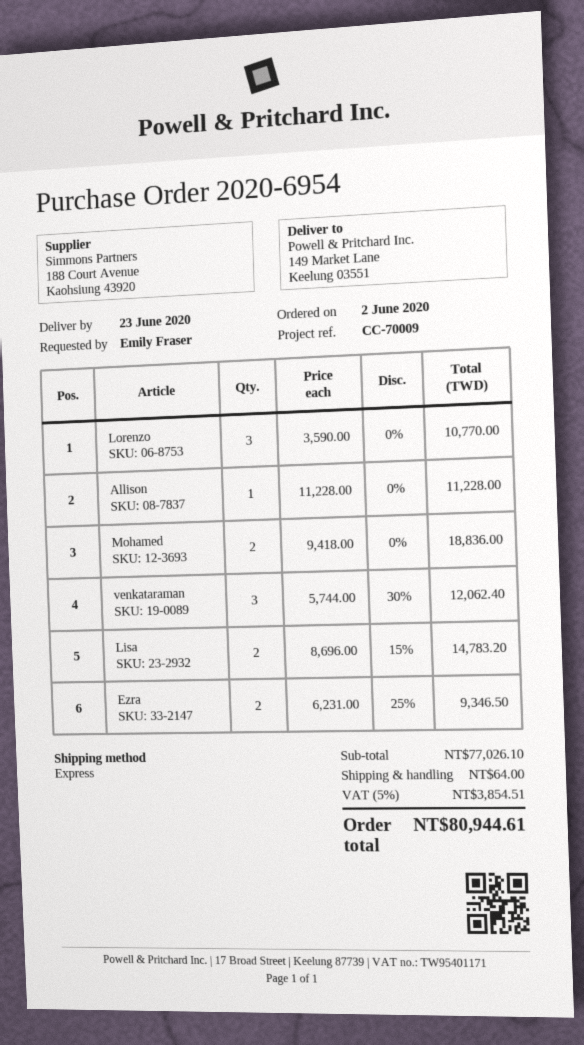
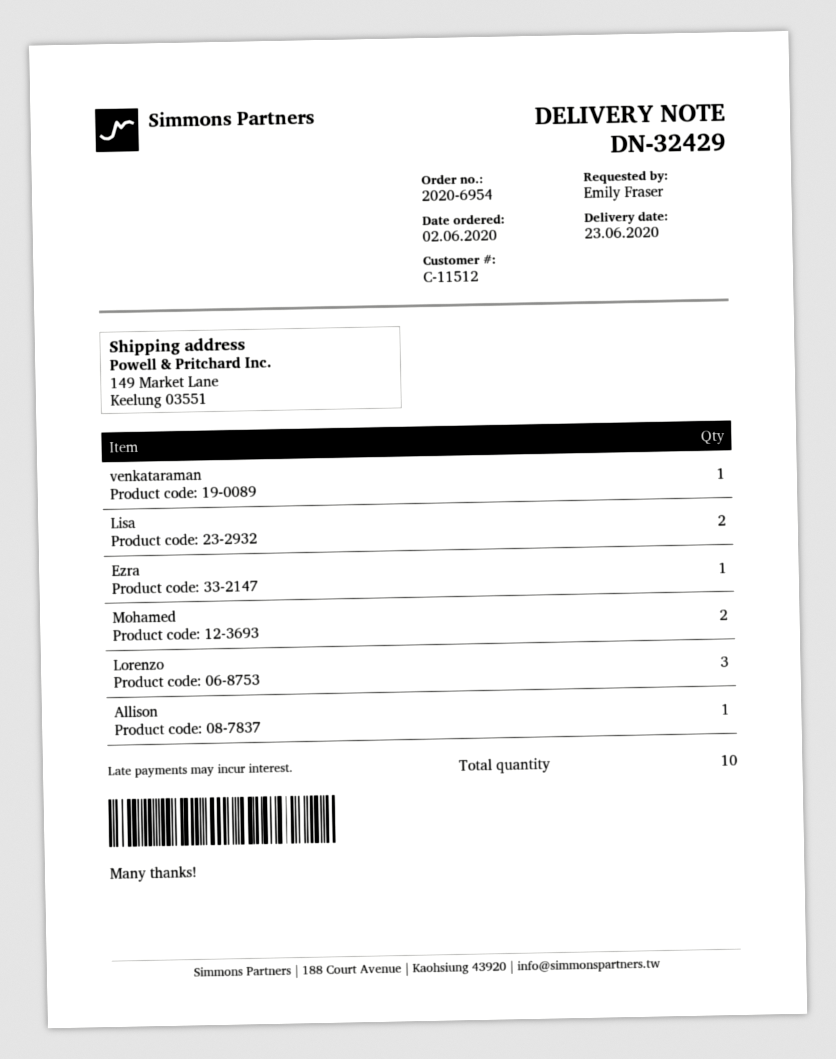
venkataraman: 3 -> 1
Ezra: 2 -> 1

